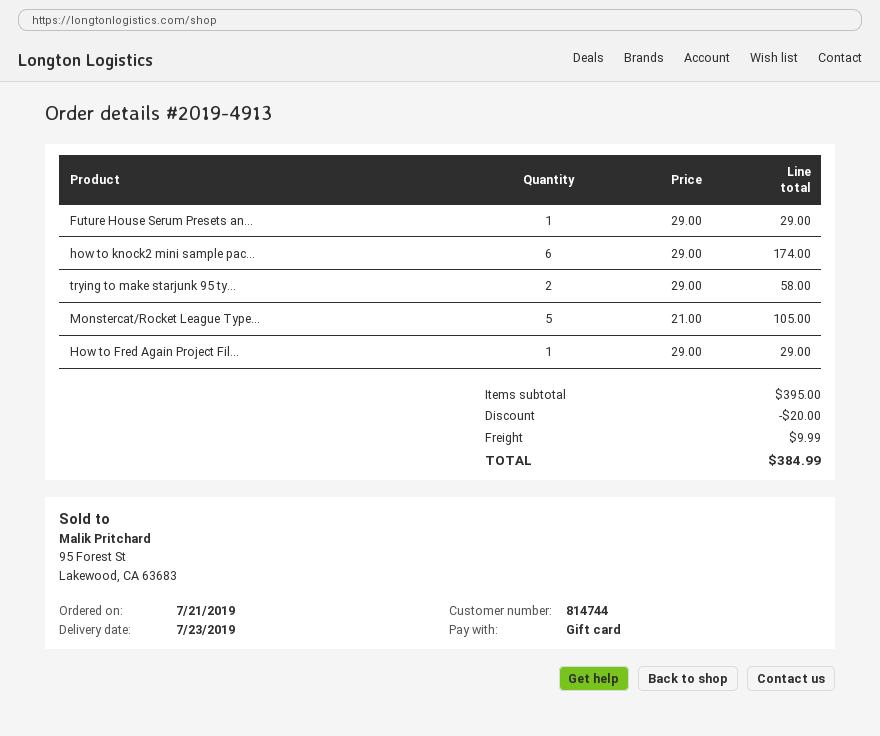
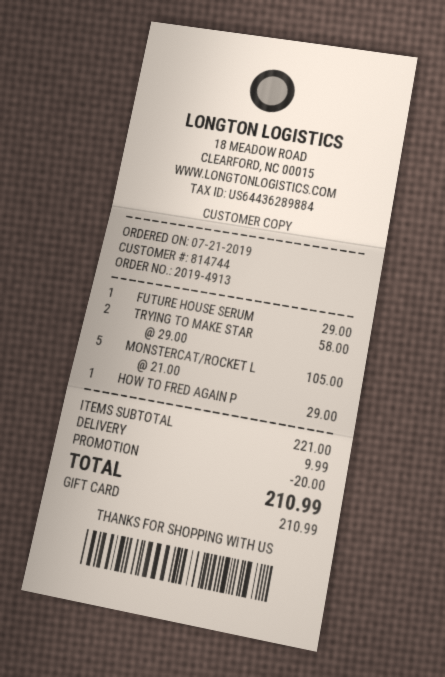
how to knock2 mini sample pac...: 6 x 29.00 = 174.00 -> none
subtotal: 395.00 -> 221.00
total: 384.99 -> 210.99

